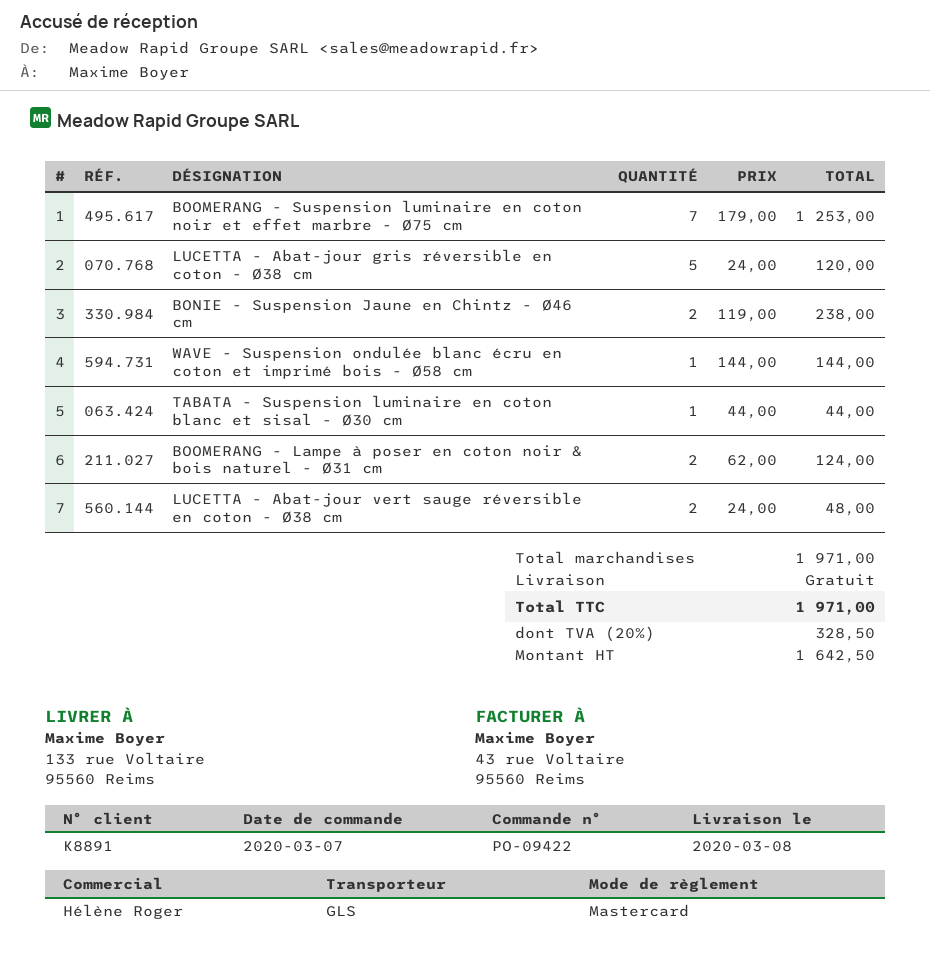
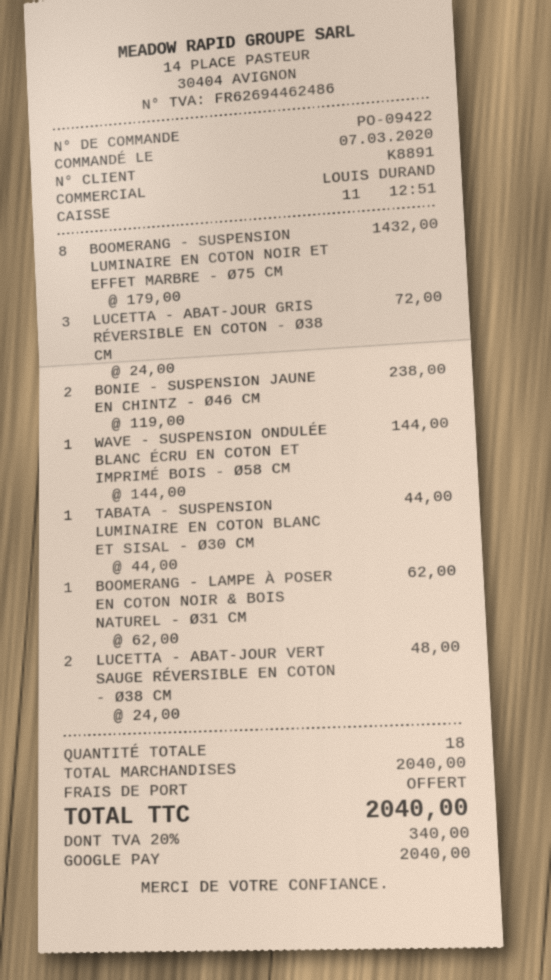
sales rep: Hélène Roger -> LOUIS DURAND
payment method: Mastercard -> Google Pay
BOOMERANG - Suspension luminaire en coton noir et effet marbre - Ø75 cm: 7 x 179.00 = 1253.00 -> 8 x 179.00 = 1432.00
LUCETTA - Abat-jour gris réversible en coton - Ø38 cm: 5 x 24.00 = 120.00 -> 3 x 24.00 = 72.00
BOOMERANG - Lampe à poser en coton noir & bois naturel - Ø31 cm: 2 x 62.00 = 124.00 -> 1 x 62.00 = 62.00
subtotal: 1971.00 -> 2040.00
tax: 20% = 328.50 -> 20% = 340.00
total: 1971.00 -> 2040.00

